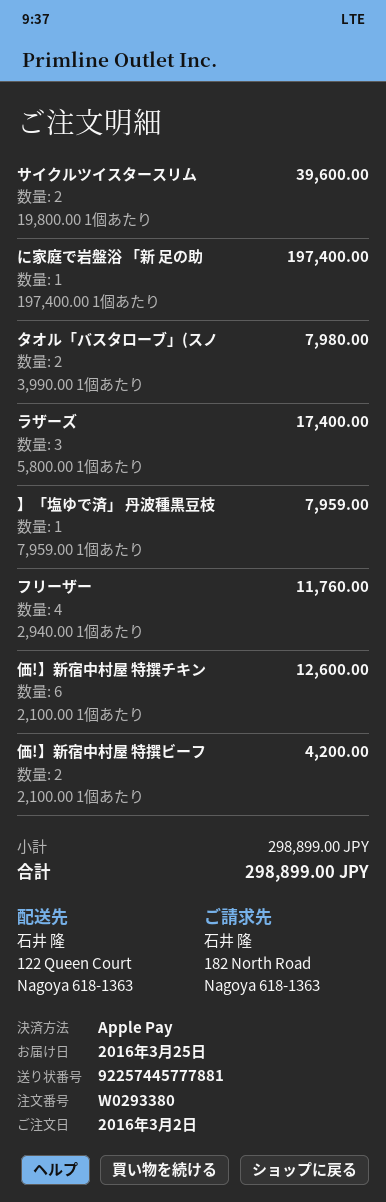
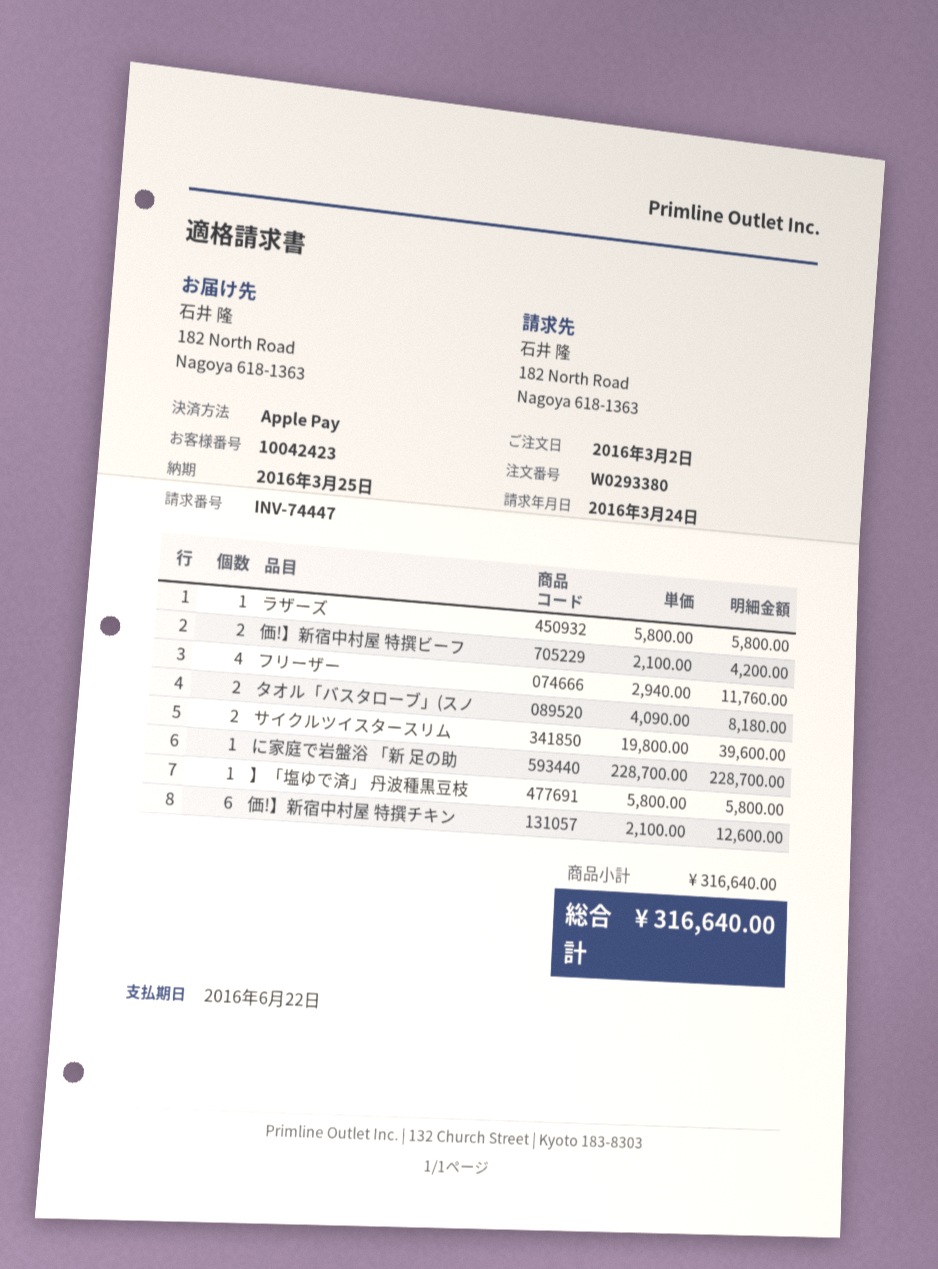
ship to: 122 Queen Court, Nagoya 618-1363 -> 182 North Road, Nagoya 618-1363
に家庭で岩盤浴 「新 足の助: 1 x 197400.00 = 197400.00 -> 1 x 228700.00 = 228700.00
タオル「バスタローブ」(スノ: 2 x 3990.00 = 7980.00 -> 2 x 4090.00 = 8180.00
ラザーズ: 3 x 5800.00 = 17400.00 -> 1 x 5800.00 = 5800.00
】「塩ゆで済」 丹波種黒豆枝: 1 x 7959.00 = 7959.00 -> 1 x 5800.00 = 5800.00
subtotal: 298899.00 -> 316640.00
total: 298899.00 -> 316640.00

